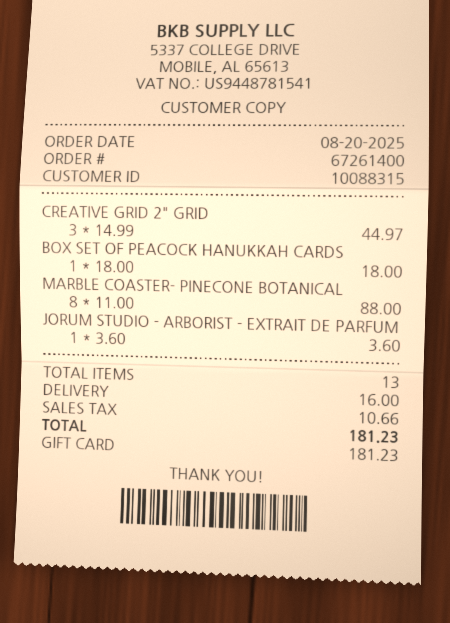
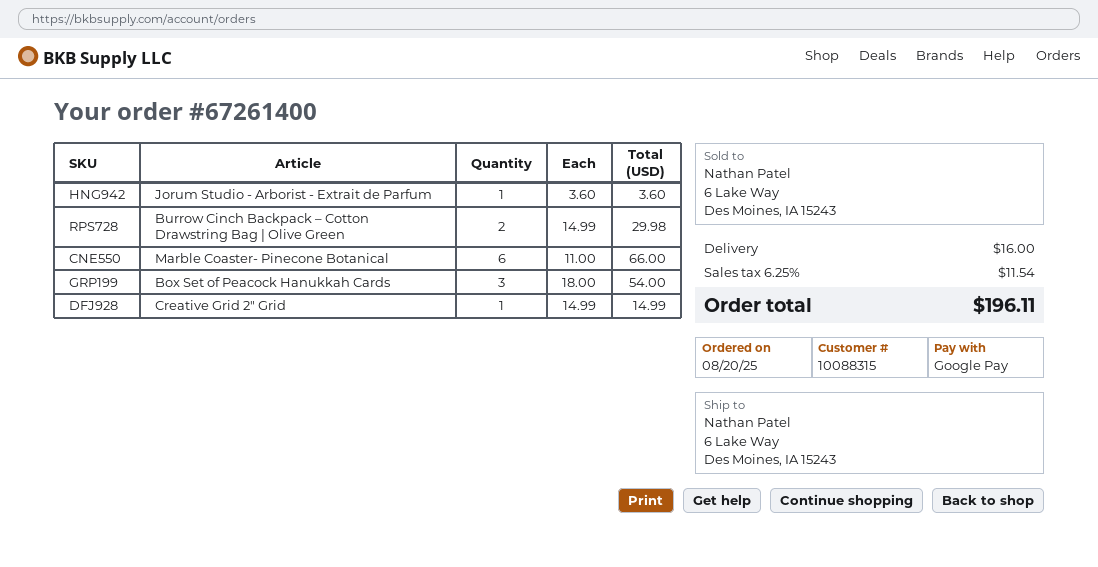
payment method: gift card -> Google Pay
CREATIVE GRID 2" GRID: 3 x 14.99 = 44.97 -> 1 x 14.99 = 14.99
BOX SET OF PEACOCK HANUKKAH CARDS: 1 x 18.00 = 18.00 -> 3 x 18.00 = 54.00
MARBLE COASTER- PINECONE BOTANICAL: 8 x 11.00 = 88.00 -> 6 x 11.00 = 66.00
Burrow Cinch Backpack – Cotton Drawstring Bag | Olive Green: none -> 2 x 14.99 = 29.98
tax: 10.66 -> 11.54
total: 181.23 -> 196.11

